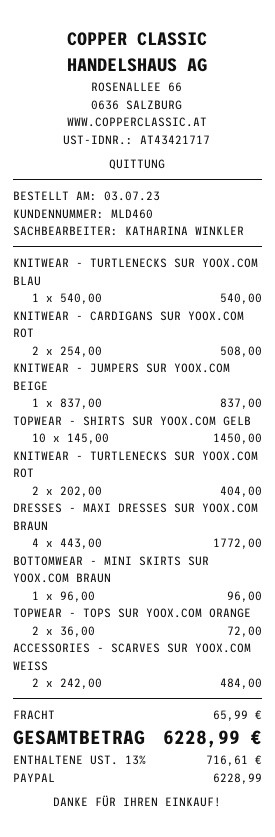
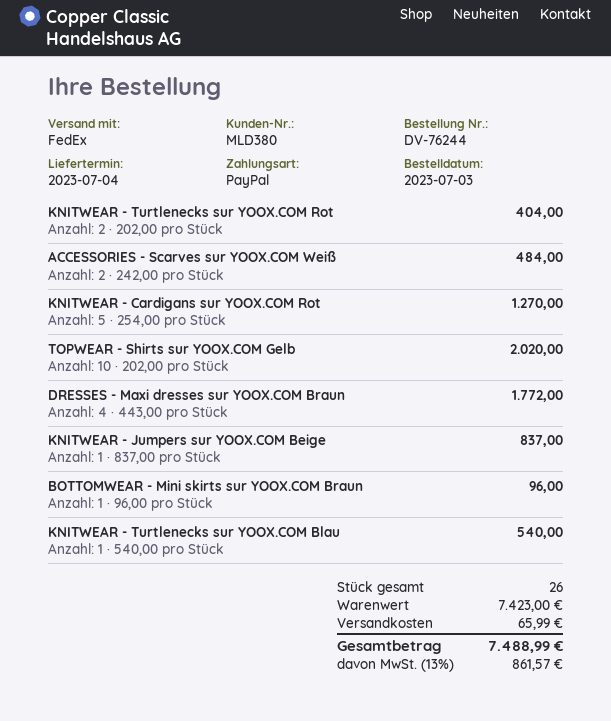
customer number: MLD460 -> MLD380
KNITWEAR - CARDIGANS SUR YOOX.COM ROT: 2 x 254.00 = 508.00 -> 5 x 254.00 = 1270.00
TOPWEAR - SHIRTS SUR YOOX.COM GELB: 10 x 145.00 = 1450.00 -> 10 x 202.00 = 2020.00
TOPWEAR - TOPS SUR YOOX.COM ORANGE: 2 x 36.00 = 72.00 -> none
tax: 13% = 716.61 -> 13% = 861.57
total: 6228.99 -> 7488.99

